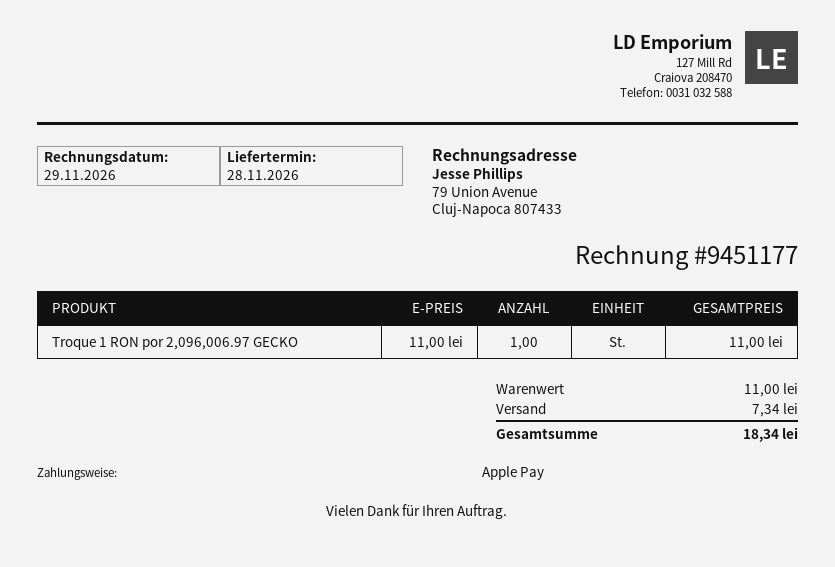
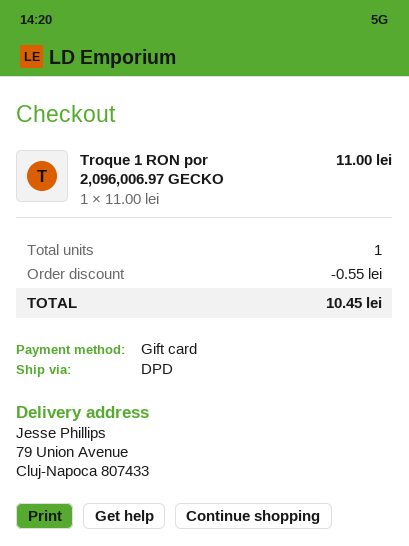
payment method: Apple Pay -> gift card
discount: none -> 0.55
shipping: 7.34 -> none
total: 18.34 -> 10.45

